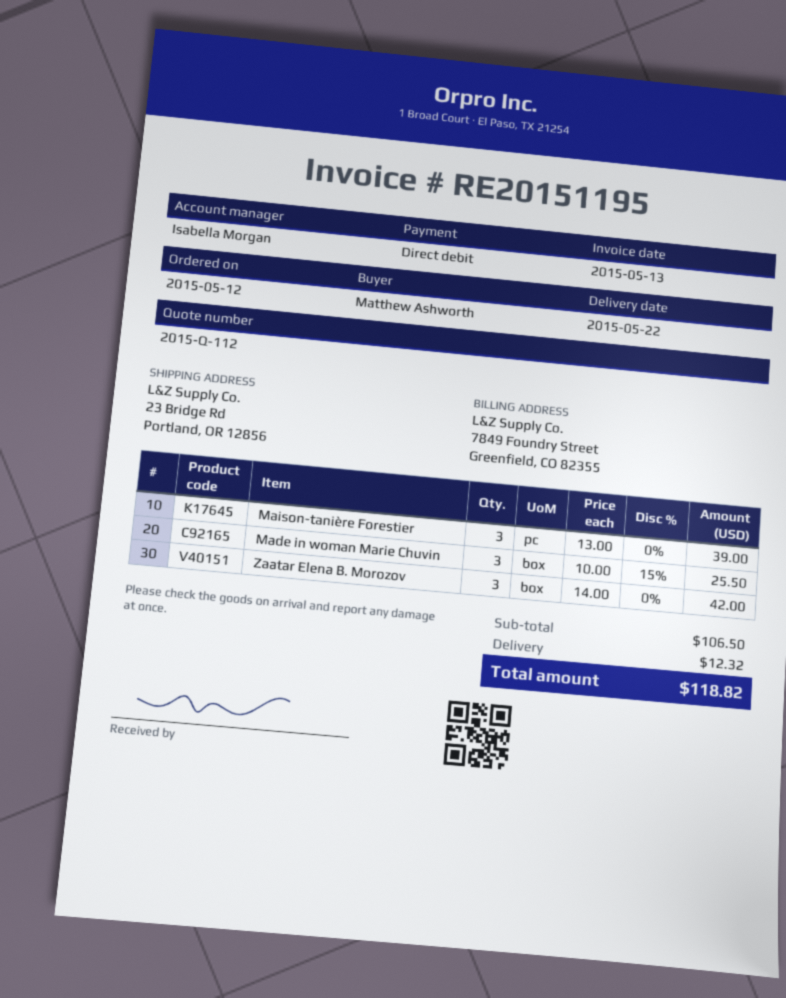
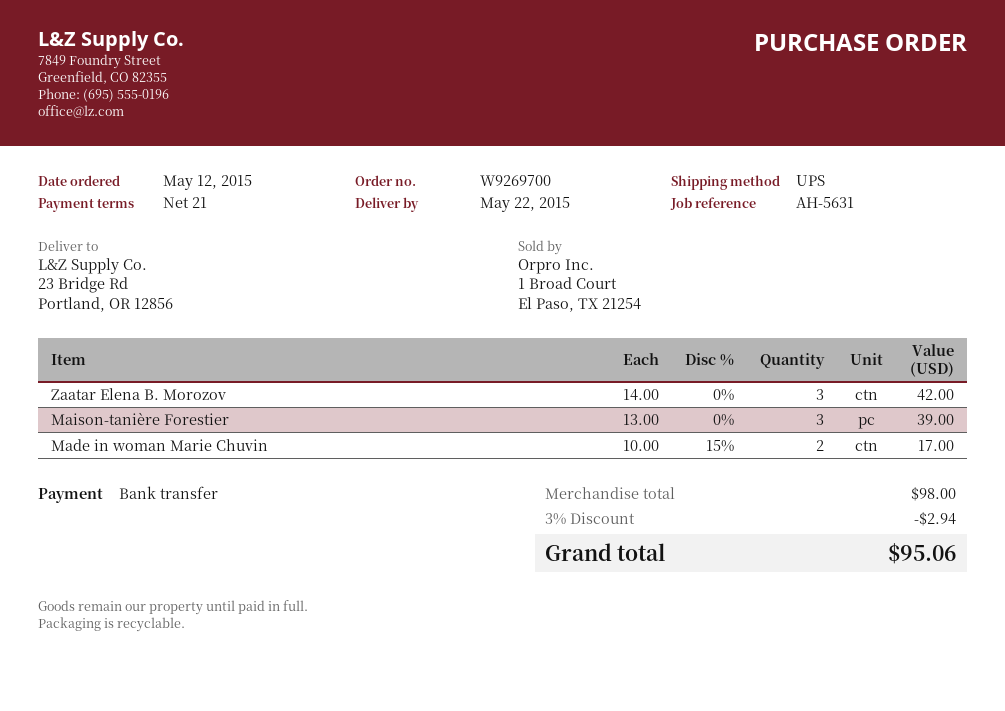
payment method: direct debit -> bank transfer
Made in woman Marie Chuvin: 3 x 10.00 - 15% = 25.50 -> 2 x 10.00 - 15% = 17.00
subtotal: 106.50 -> 98.00
discount: none -> 3% = 2.94
shipping: 12.32 -> none
total: 118.82 -> 95.06

